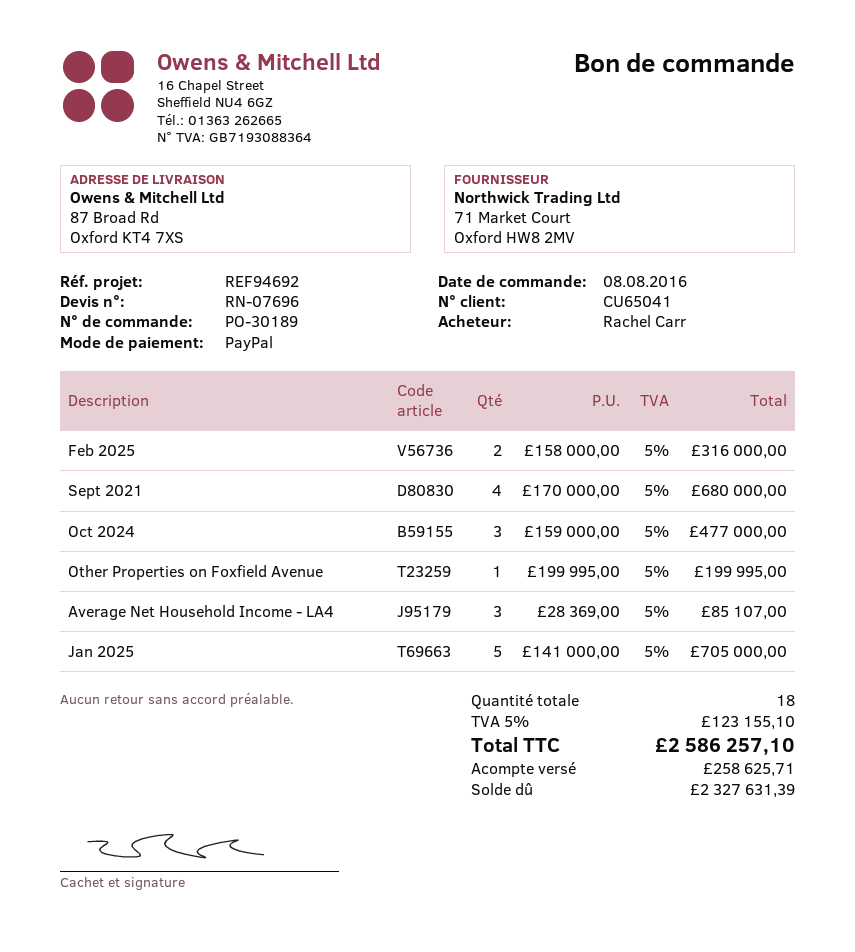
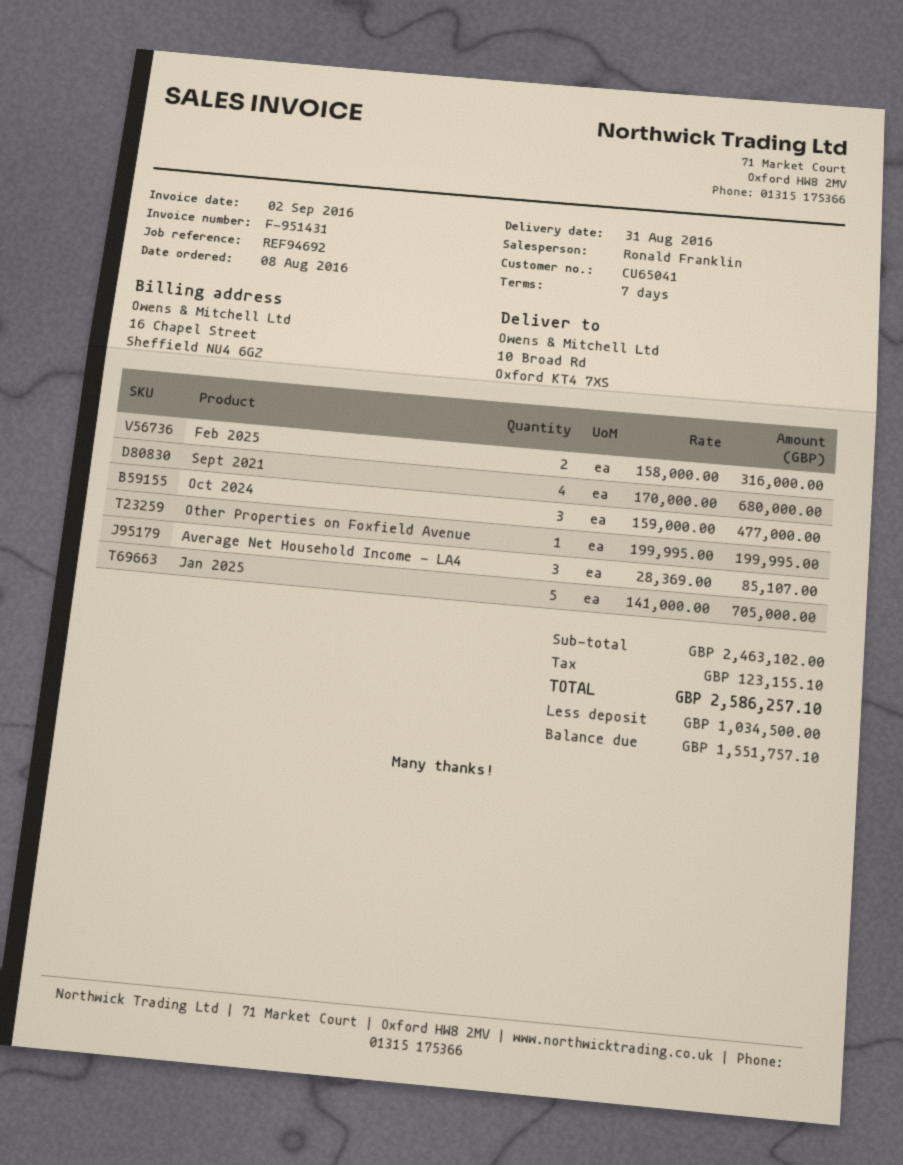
ship to: 87 Broad Rd, Oxford KT4 7XS -> 10 Broad Rd, Oxford KT4 7XS
deposit: 258625.71 -> 1034500.00
balance: 2327631.39 -> 1551757.10

